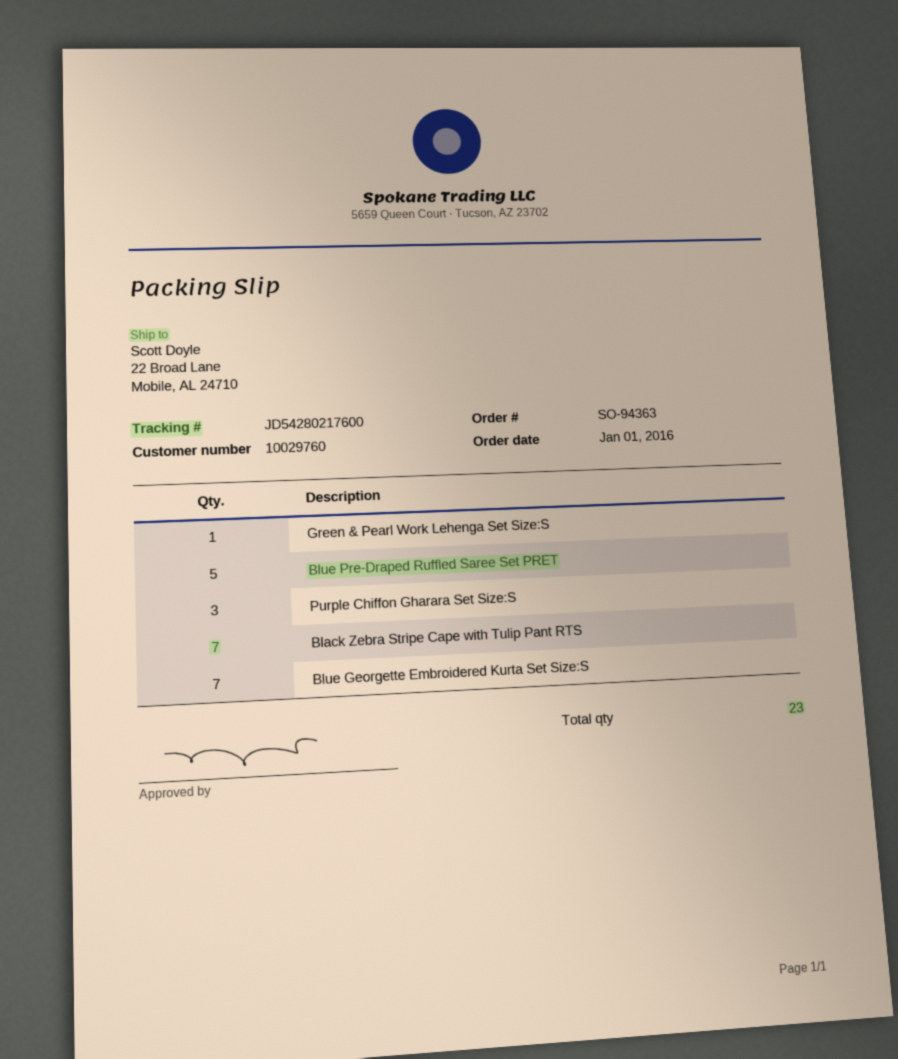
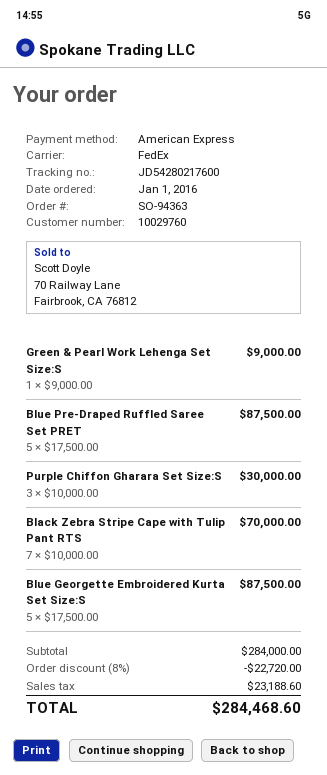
Blue Georgette Embroidered Kurta Set Size:S: 7 -> 5

